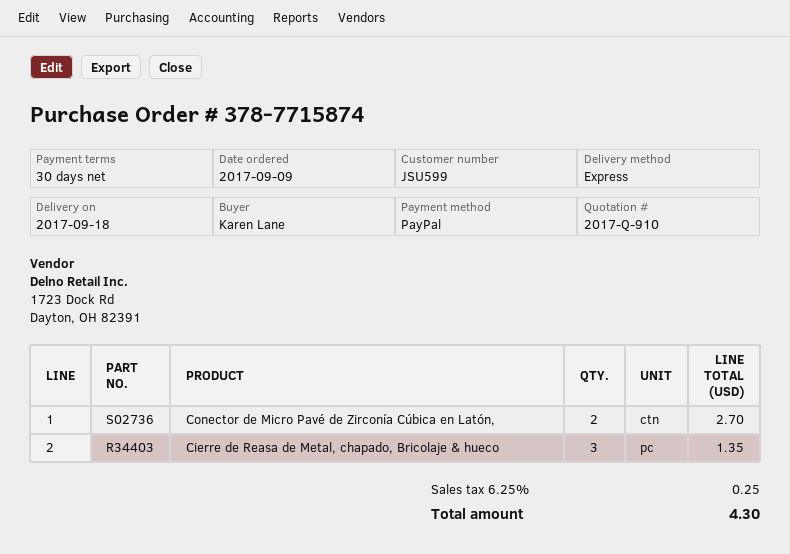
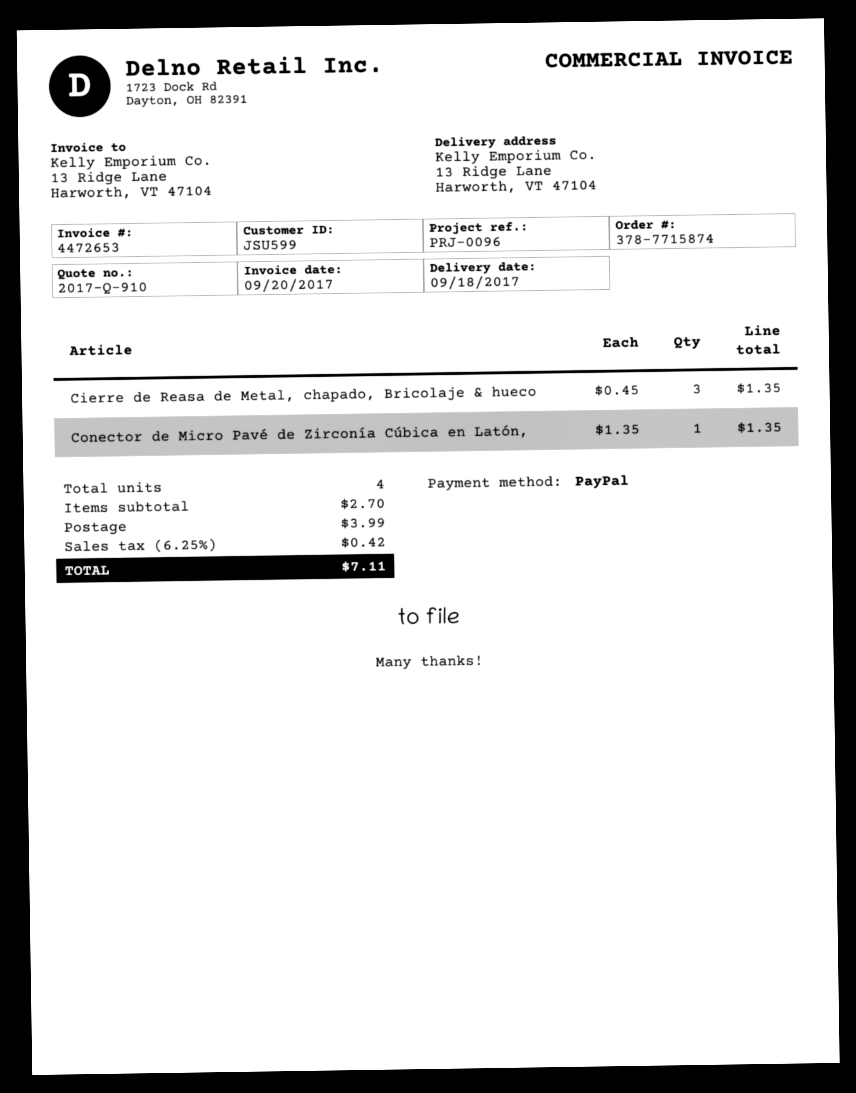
Conector de Micro Pavé de Zirconía Cúbica en Latón,: 2 for 2.70 -> 1 for 1.35
shipping: none -> 3.99
tax: 6.25% = 0.25 -> 6.25% = 0.42
total: 4.30 -> 7.11

